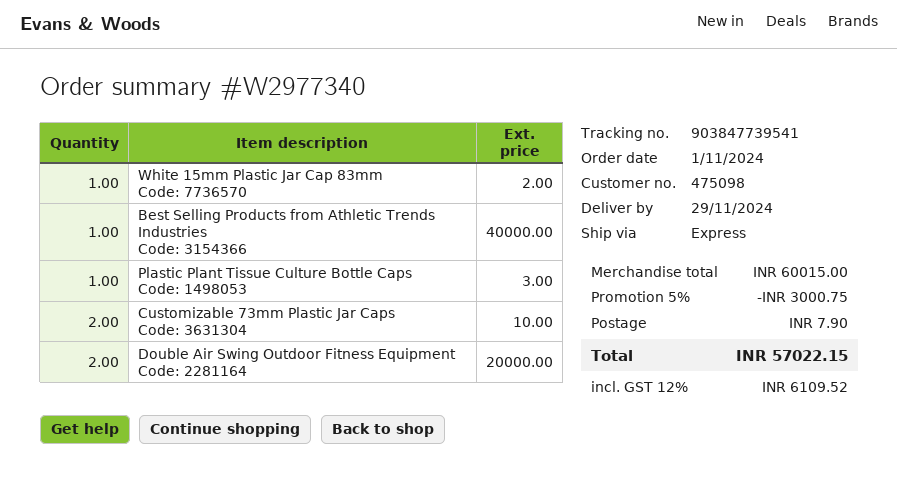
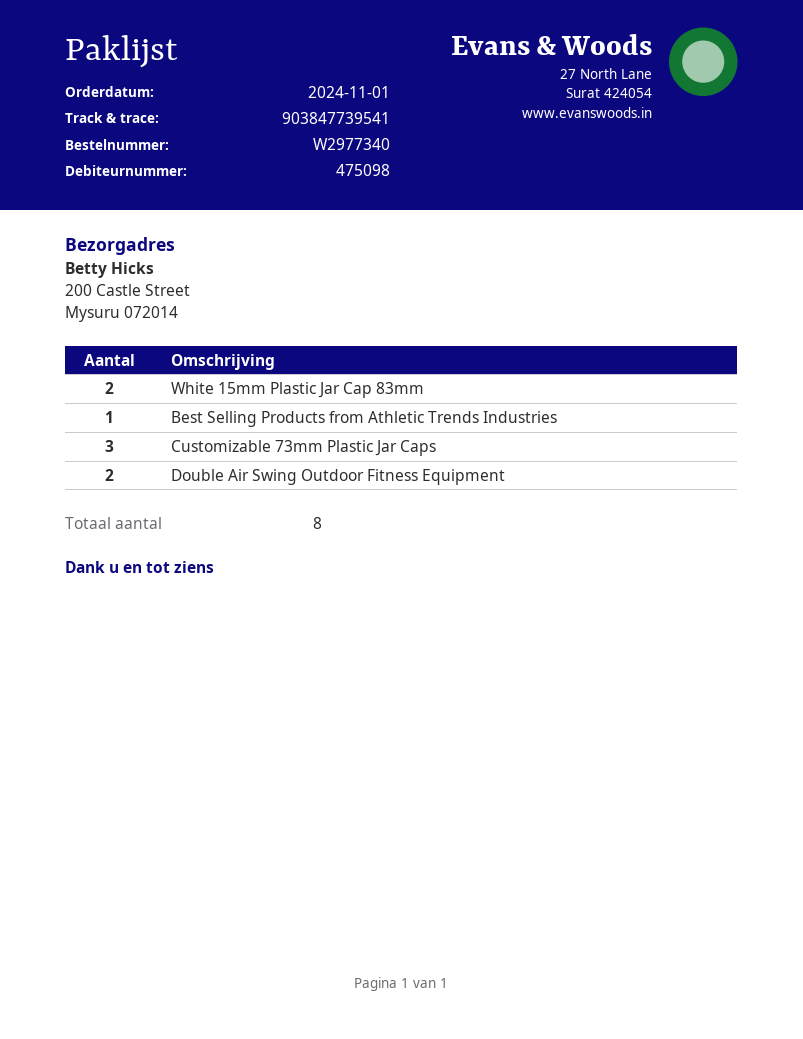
White 15mm Plastic Jar Cap 83mm: 1 -> 2
Plastic Plant Tissue Culture Bottle Caps: 1 -> none
Customizable 73mm Plastic Jar Caps: 2 -> 3

